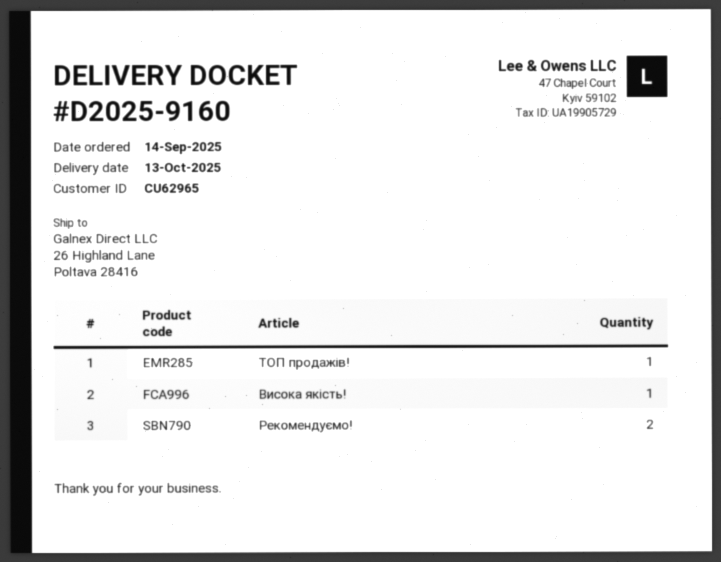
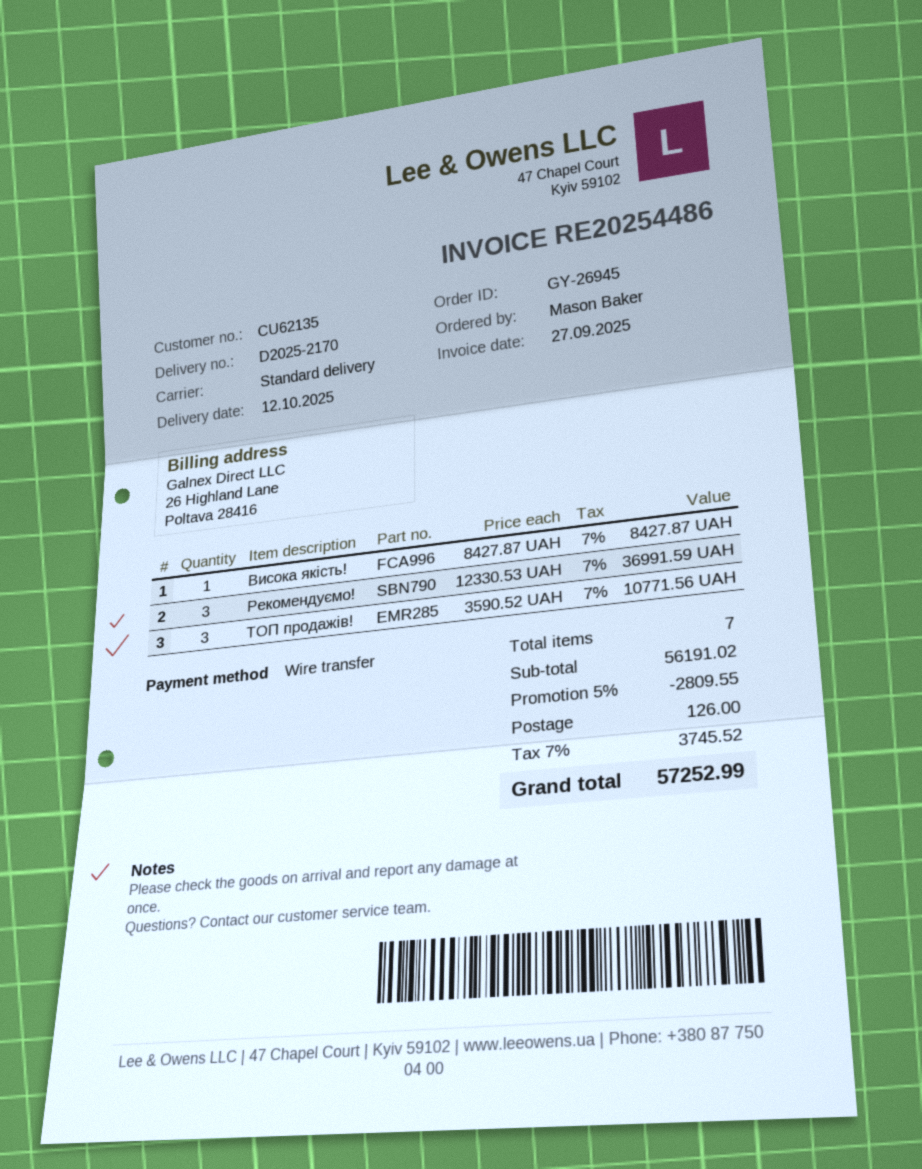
delivery note number: D2025-9160 -> D2025-2170
delivery date: 2025-10-13 -> 2025-10-12
customer number: CU62965 -> CU62135
ТОП продажів!: 1 -> 3
Рекомендуємо!: 2 -> 3

